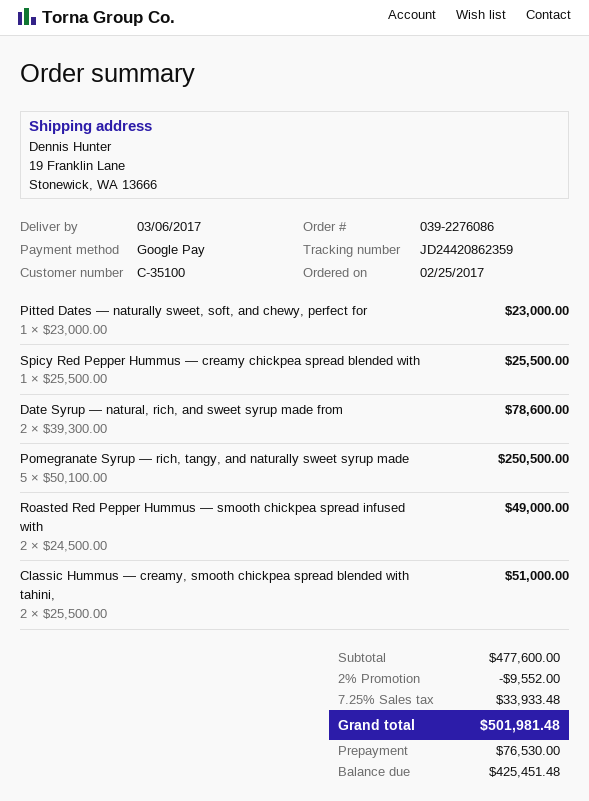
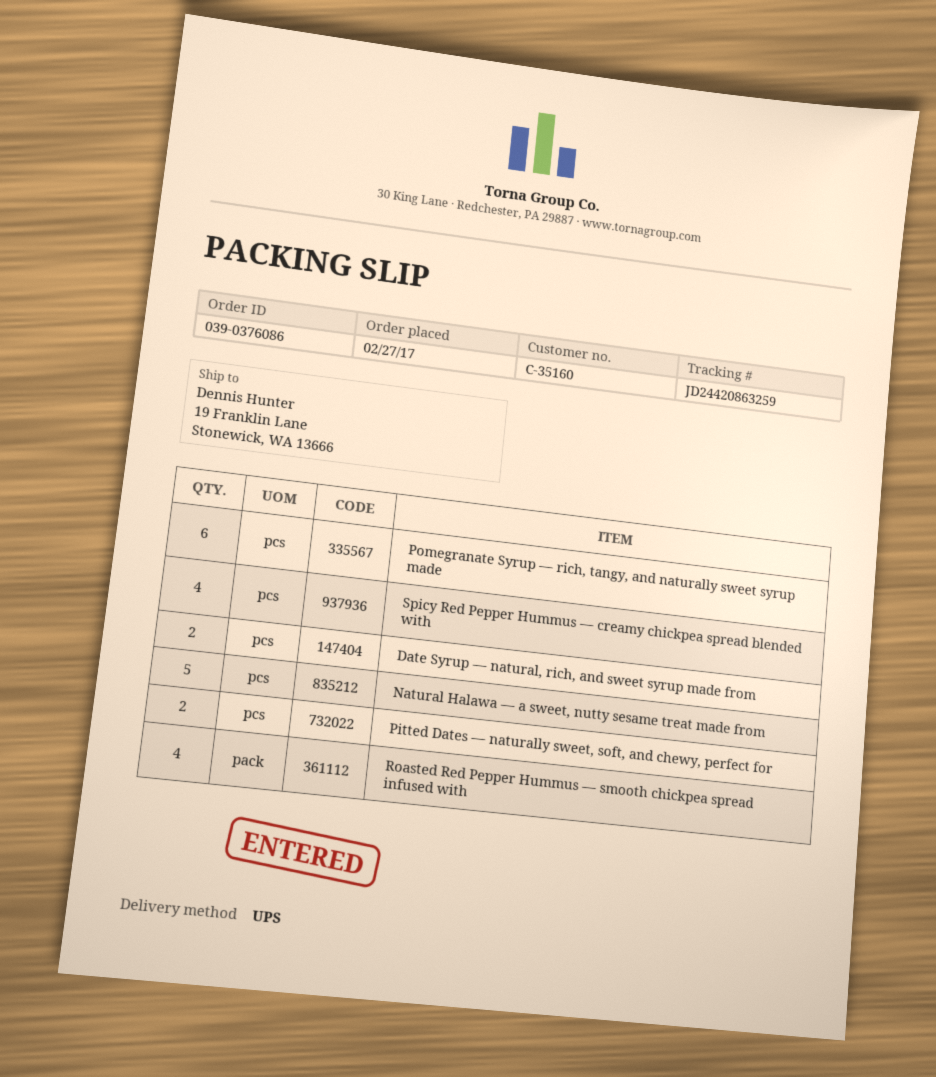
order number: 039-2276086 -> 039-0376086
order date: 2017-02-25 -> 2017-02-27
customer number: C-35100 -> C-35160
tracking number: JD24420862359 -> JD24420863259
Pitted Dates — naturally sweet, soft, and chewy, perfect for: 1 -> 2
Spicy Red Pepper Hummus — creamy chickpea spread blended with: 1 -> 4
Pomegranate Syrup — rich, tangy, and naturally sweet syrup made: 5 -> 6
Roasted Red Pepper Hummus — smooth chickpea spread infused with: 2 -> 4
Classic Hummus — creamy, smooth chickpea spread blended with tahini,: 2 -> none
Natural Halawa — a sweet, nutty sesame treat made from: none -> 5

